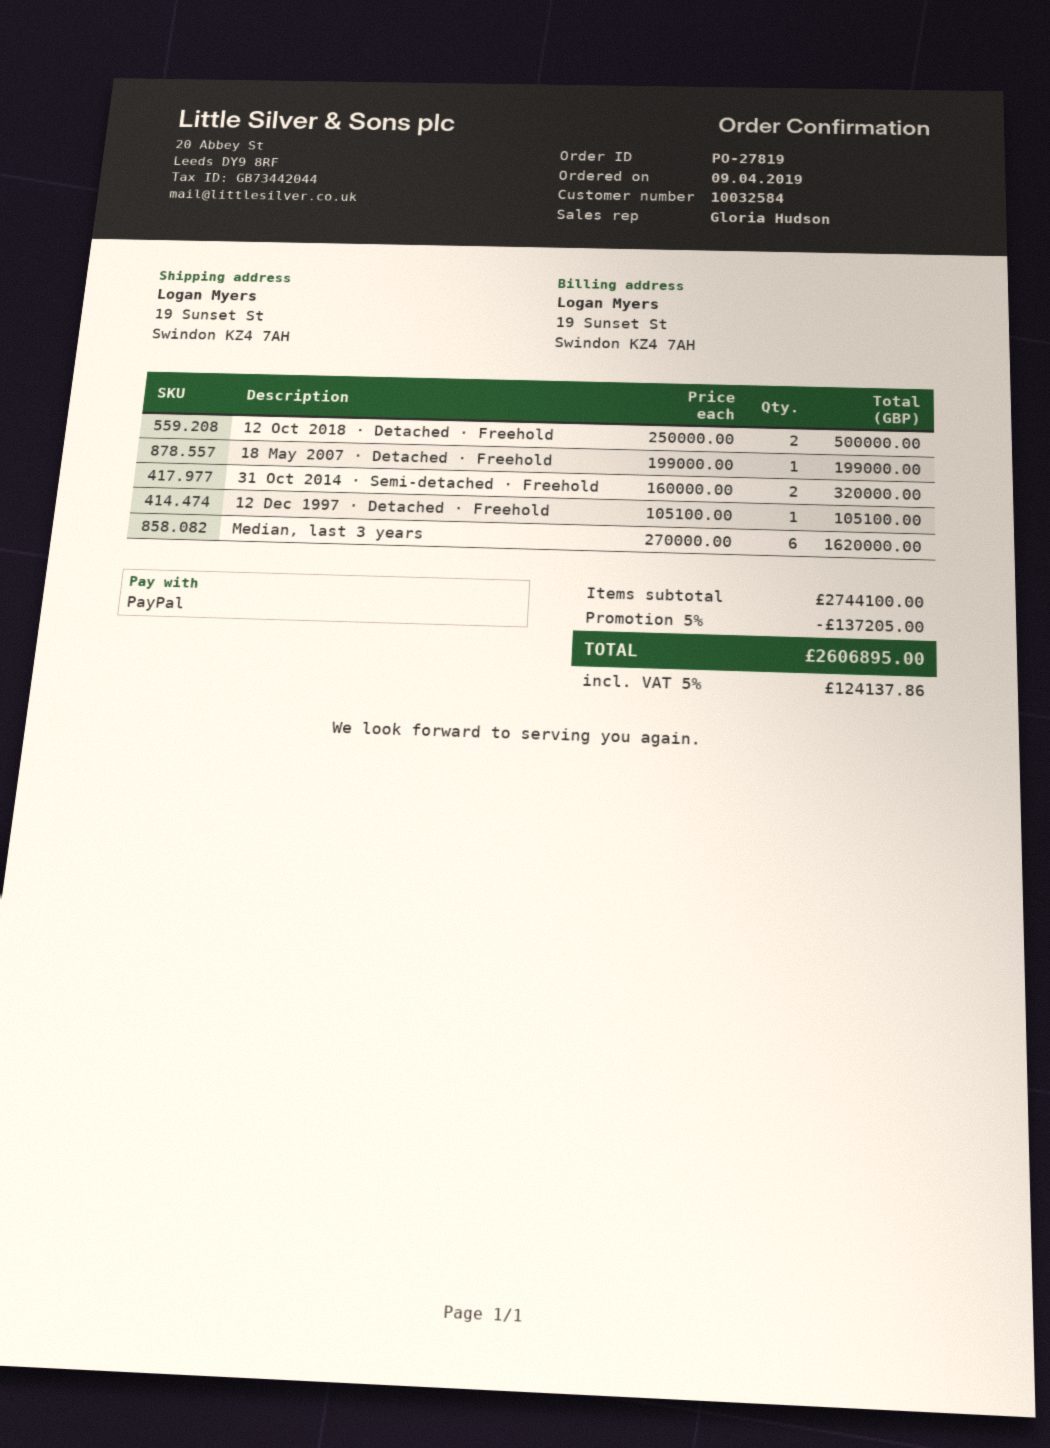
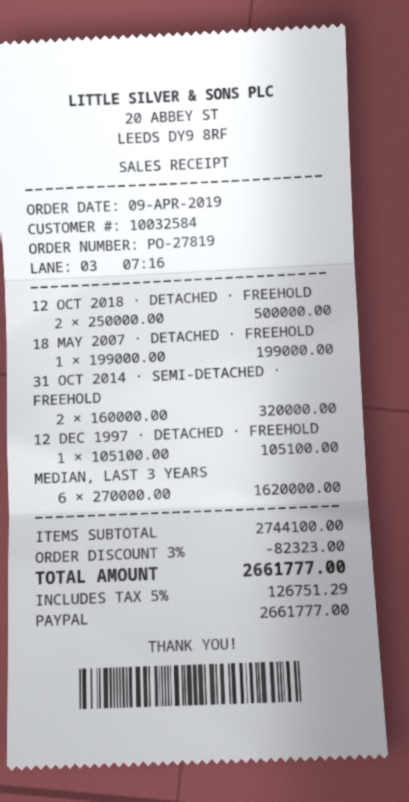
discount: 5% = 137205.00 -> 3% = 82323.00
tax: 5% = 124137.86 -> 5% = 126751.29
total: 2606895.00 -> 2661777.00

